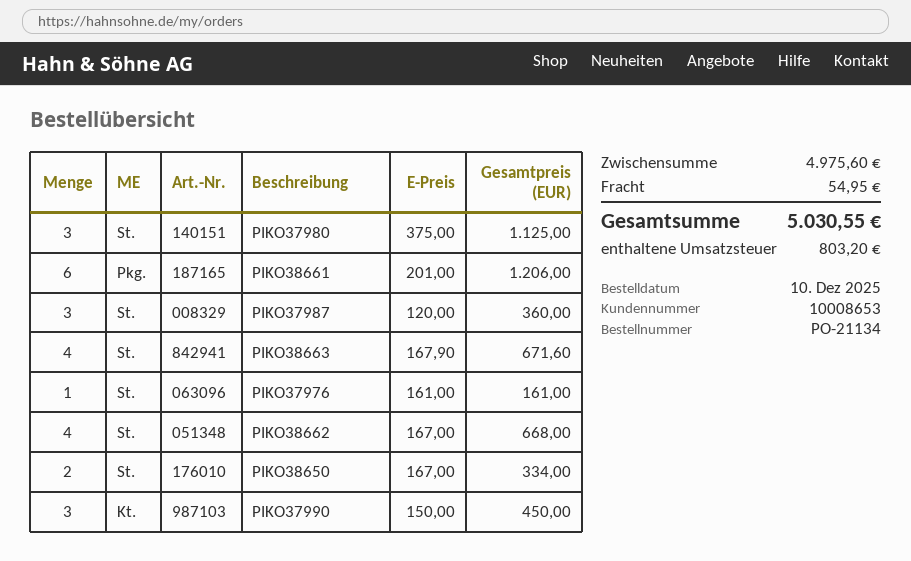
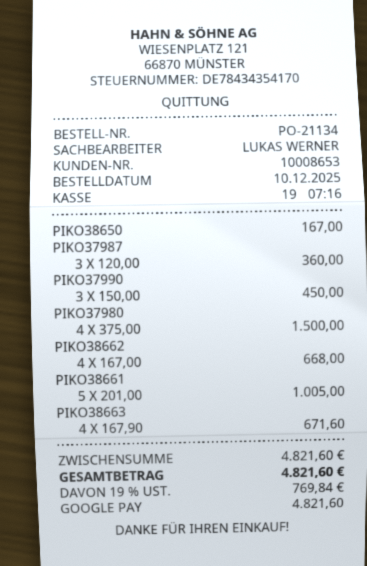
PIKO37980: 3 x 375.00 = 1125.00 -> 4 x 375.00 = 1500.00
PIKO38661: 6 x 201.00 = 1206.00 -> 5 x 201.00 = 1005.00
PIKO37976: 1 x 161.00 = 161.00 -> none
PIKO38650: 2 x 167.00 = 334.00 -> 1 x 167.00 = 167.00
subtotal: 4975.60 -> 4821.60
shipping: 54.95 -> none
tax: 803.20 -> 769.84
total: 5030.55 -> 4821.60

